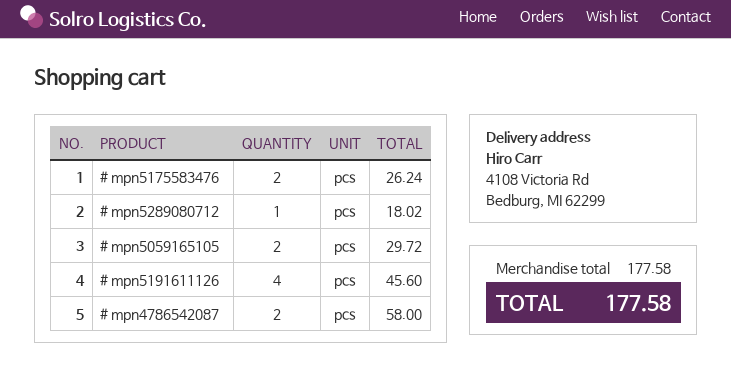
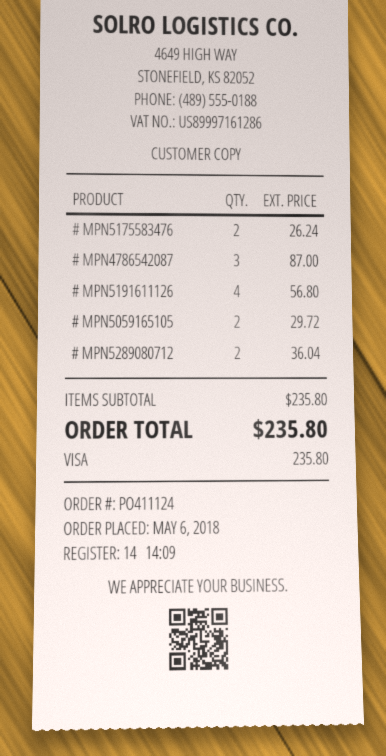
# mpn5289080712: 1 for 18.02 -> 2 for 36.04
# mpn5191611126: 4 for 45.60 -> 4 for 56.80
# mpn4786542087: 2 for 58.00 -> 3 for 87.00
subtotal: 177.58 -> 235.80
total: 177.58 -> 235.80

